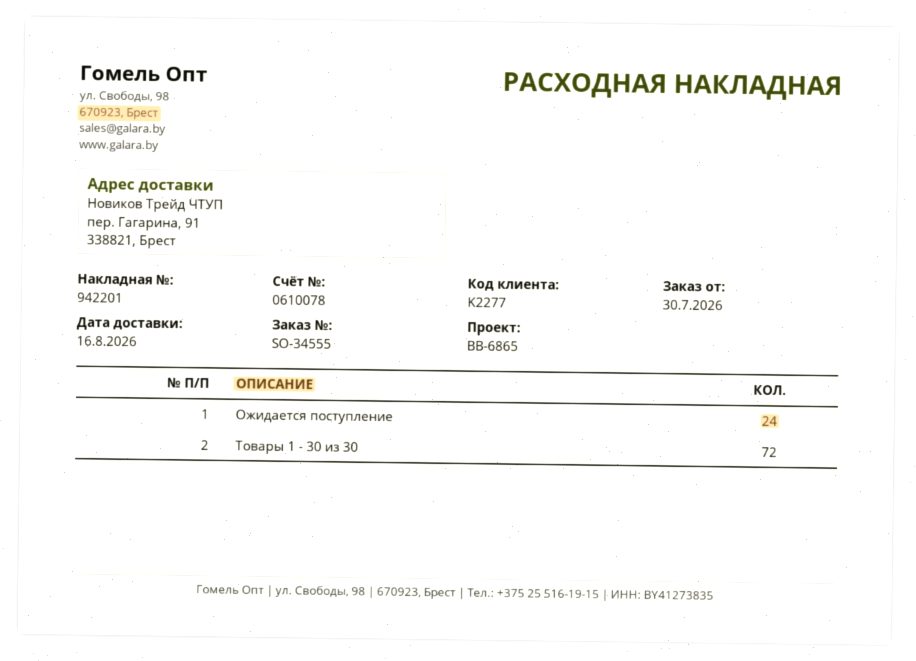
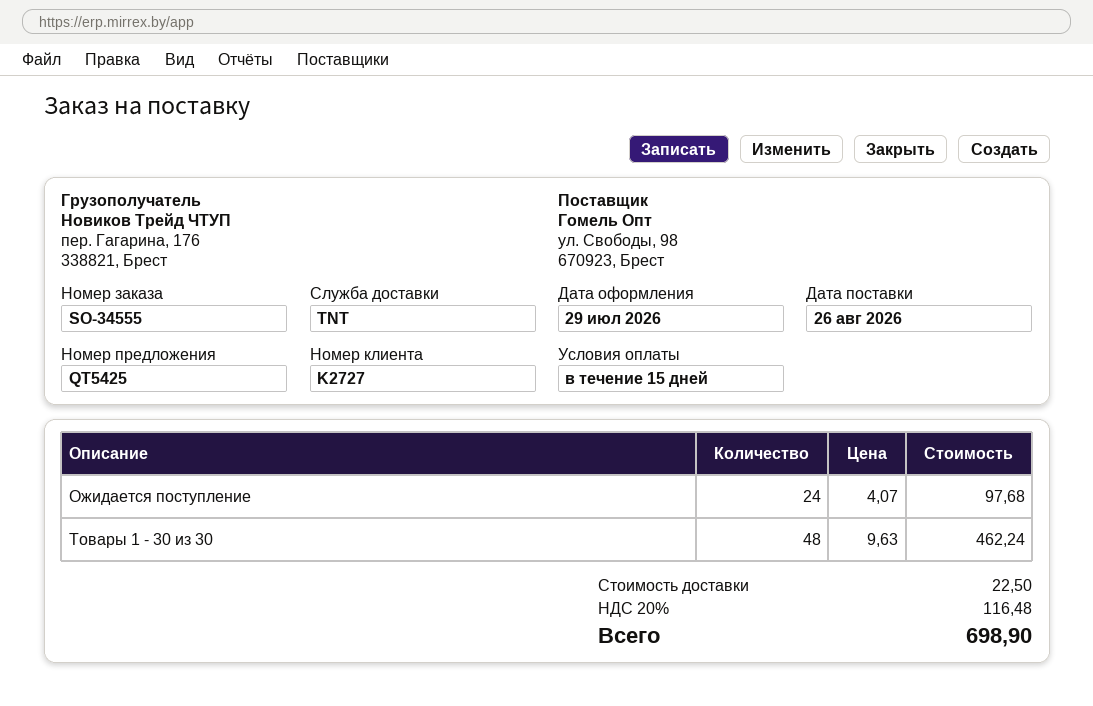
order date: 2026-07-30 -> 2026-07-29
delivery date: 2026-08-16 -> 2026-08-26
customer number: K2277 -> K2727
ship to: пер. Гагарина, 91, 338821, Брест -> пер. Гагарина, 176, 338821, Брест
Товары 1 - 30 из 30: 72 -> 48

